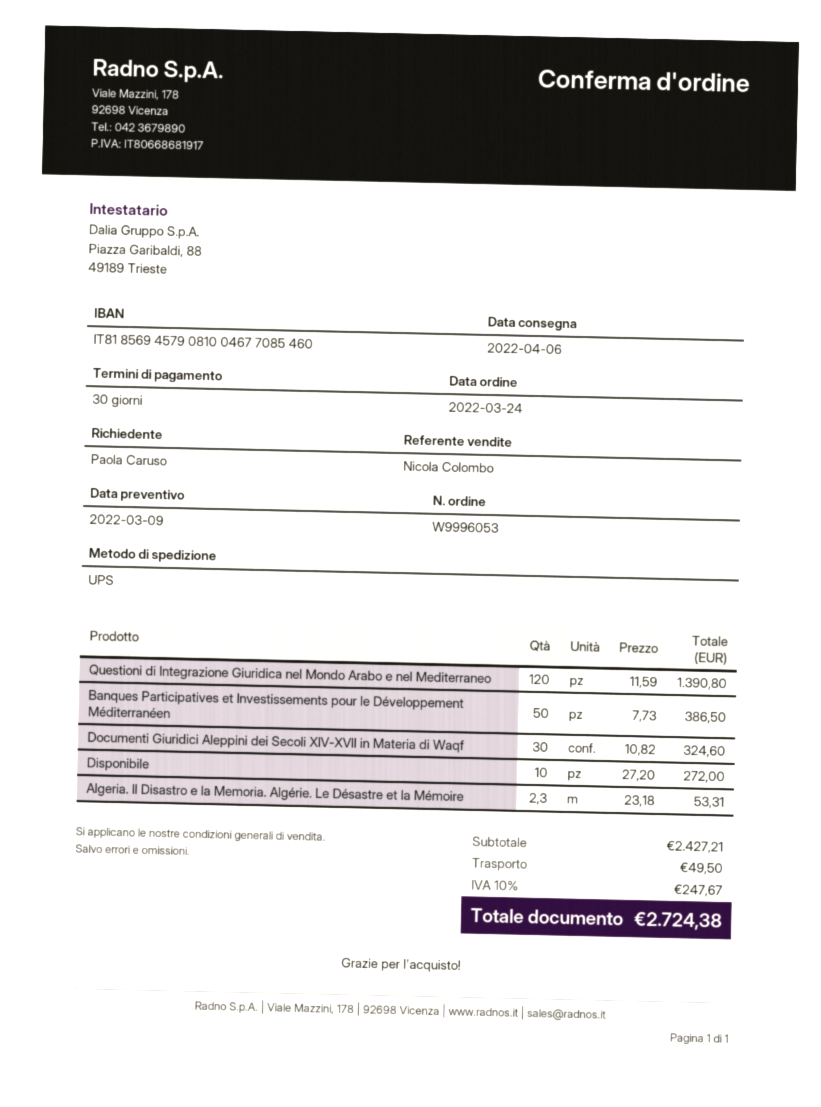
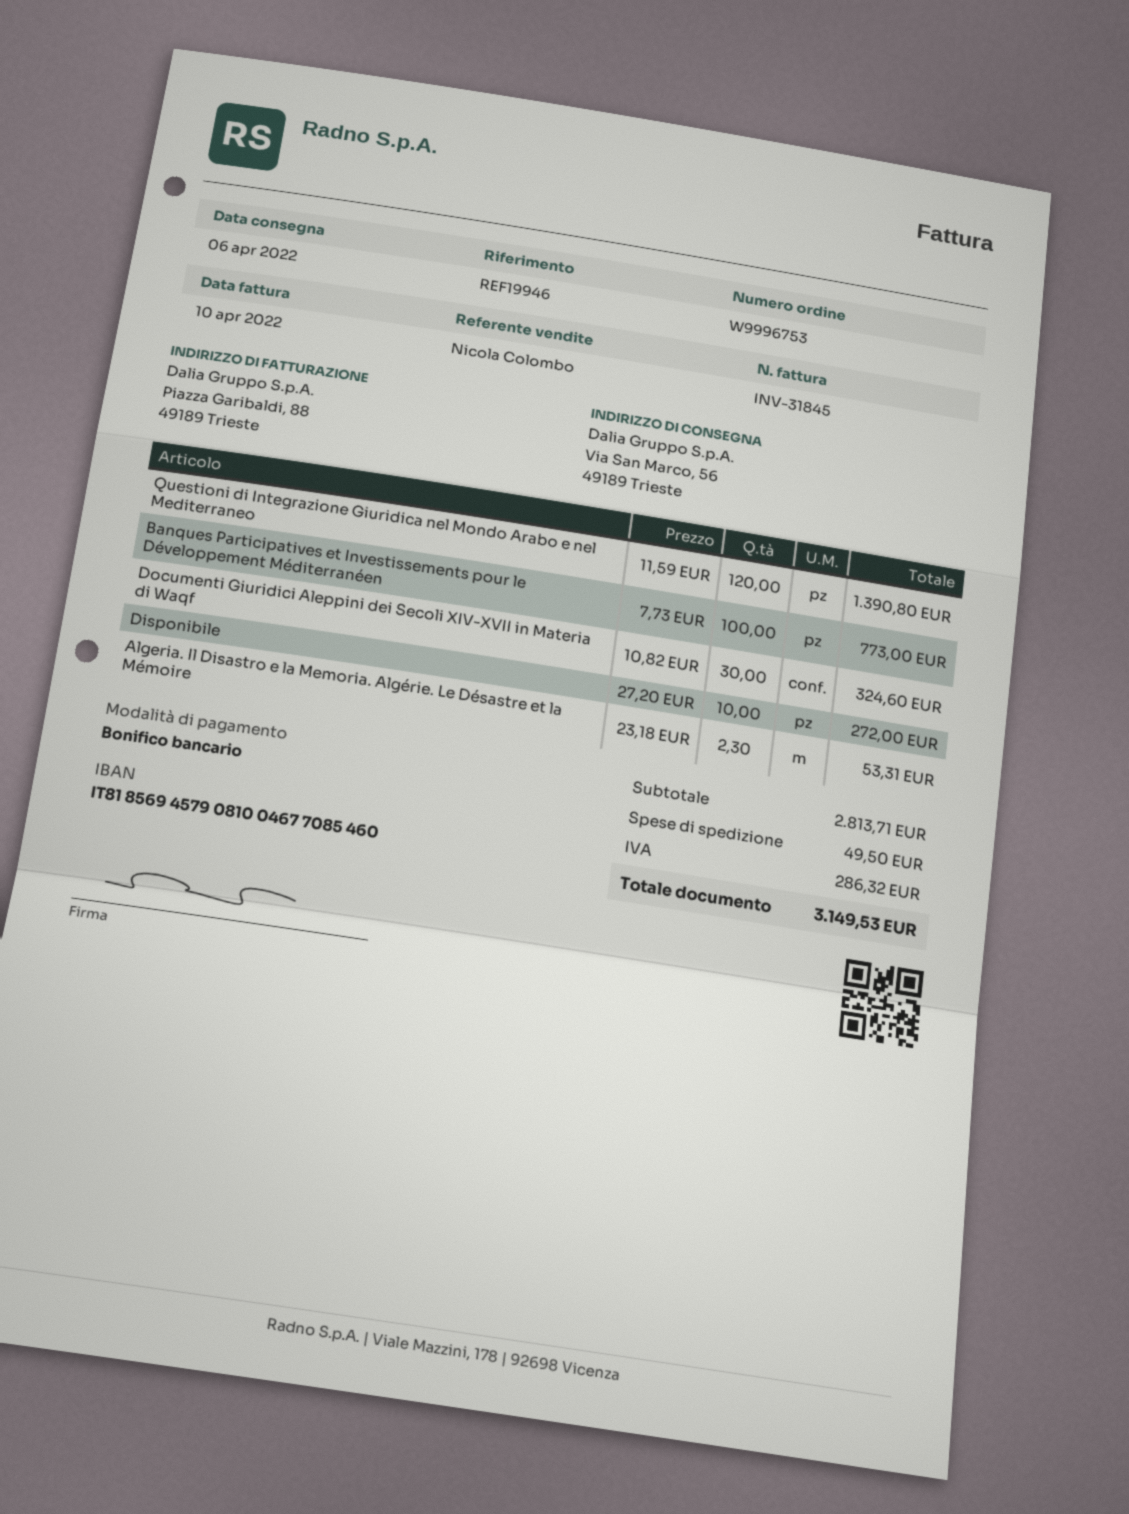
order number: W9996053 -> W9996753
Banques Participatives et Investissements pour le Développement Méditerranéen: 50 x 7.73 = 386.50 -> 100 x 7.73 = 773.00
subtotal: 2427.21 -> 2813.71
tax: 247.67 -> 286.32
total: 2724.38 -> 3149.53

